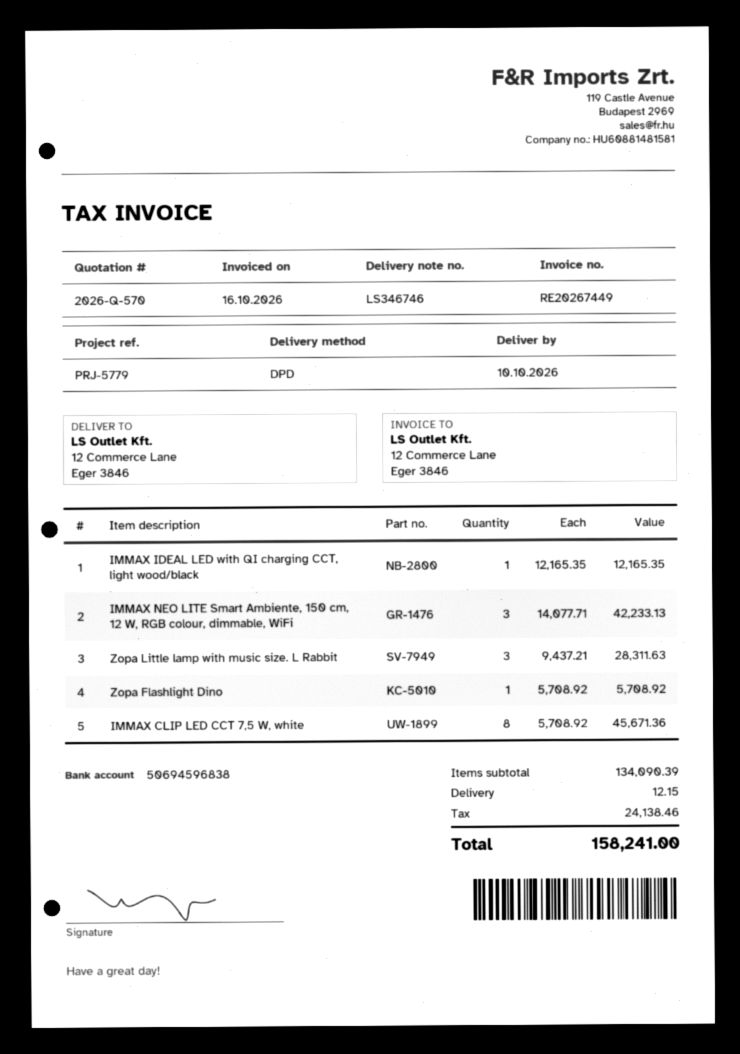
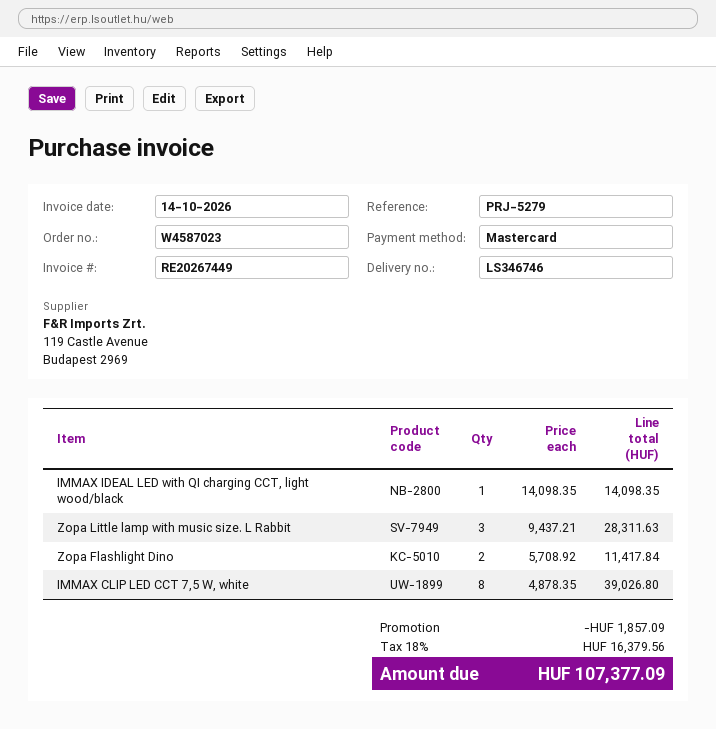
invoice date: 2026-10-16 -> 2026-10-14
reference: PRJ-5779 -> PRJ-5279
IMMAX IDEAL LED with QI charging CCT, light wood/black: 1 x 12165.35 = 12165.35 -> 1 x 14098.35 = 14098.35
IMMAX NEO LITE Smart Ambiente, 150 cm, 12 W, RGB colour, dimmable, WiFi: 3 x 14077.71 = 42233.13 -> none
Zopa Flashlight Dino: 1 x 5708.92 = 5708.92 -> 2 x 5708.92 = 11417.84
IMMAX CLIP LED CCT 7,5 W, white: 8 x 5708.92 = 45671.36 -> 8 x 4878.35 = 39026.80
discount: none -> 1857.09
shipping: 12.15 -> none
tax: 24138.46 -> 16379.56
total: 158241.00 -> 107377.09

